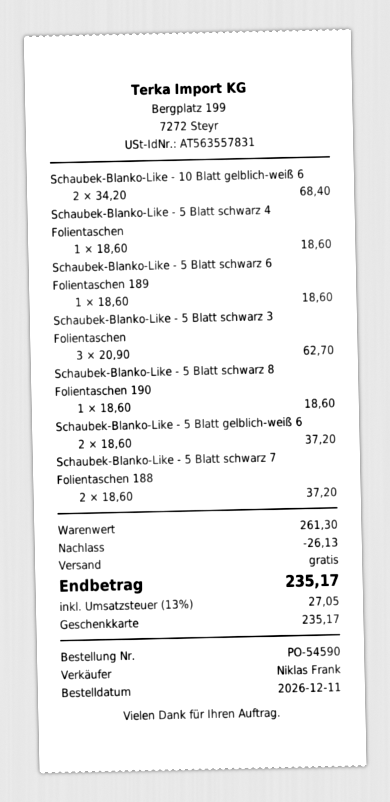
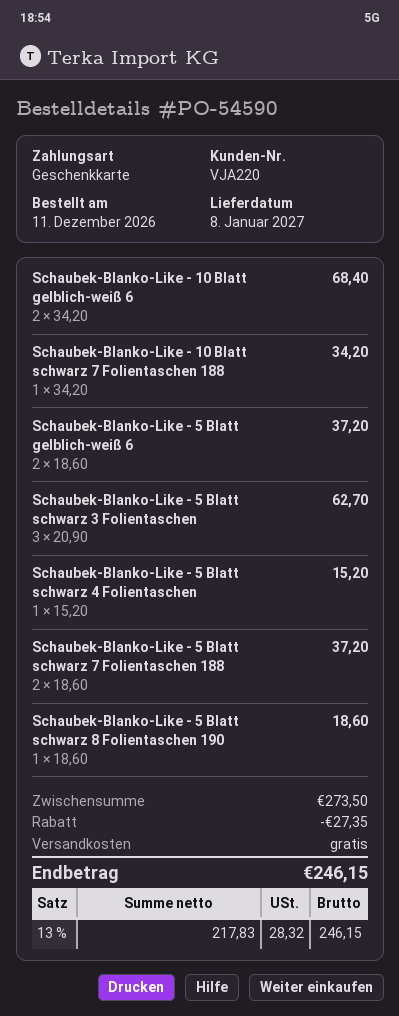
Schaubek-Blanko-Like - 5 Blatt schwarz 4 Folientaschen: 1 x 18.60 = 18.60 -> 1 x 15.20 = 15.20
Schaubek-Blanko-Like - 5 Blatt schwarz 6 Folientaschen 189: 1 x 18.60 = 18.60 -> none
Schaubek-Blanko-Like - 10 Blatt schwarz 7 Folientaschen 188: none -> 1 x 34.20 = 34.20
subtotal: 261.30 -> 273.50
discount: 26.13 -> 27.35
tax: 13% = 27.05 -> 13% = 28.32
total: 235.17 -> 246.15

